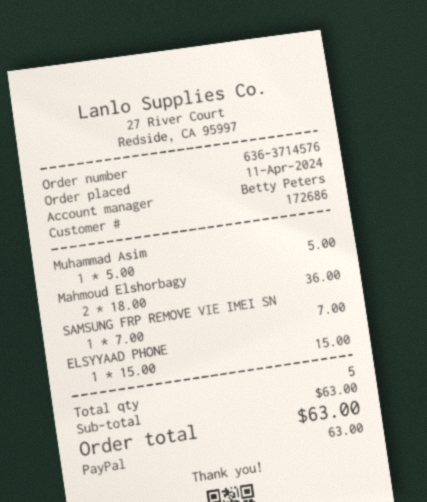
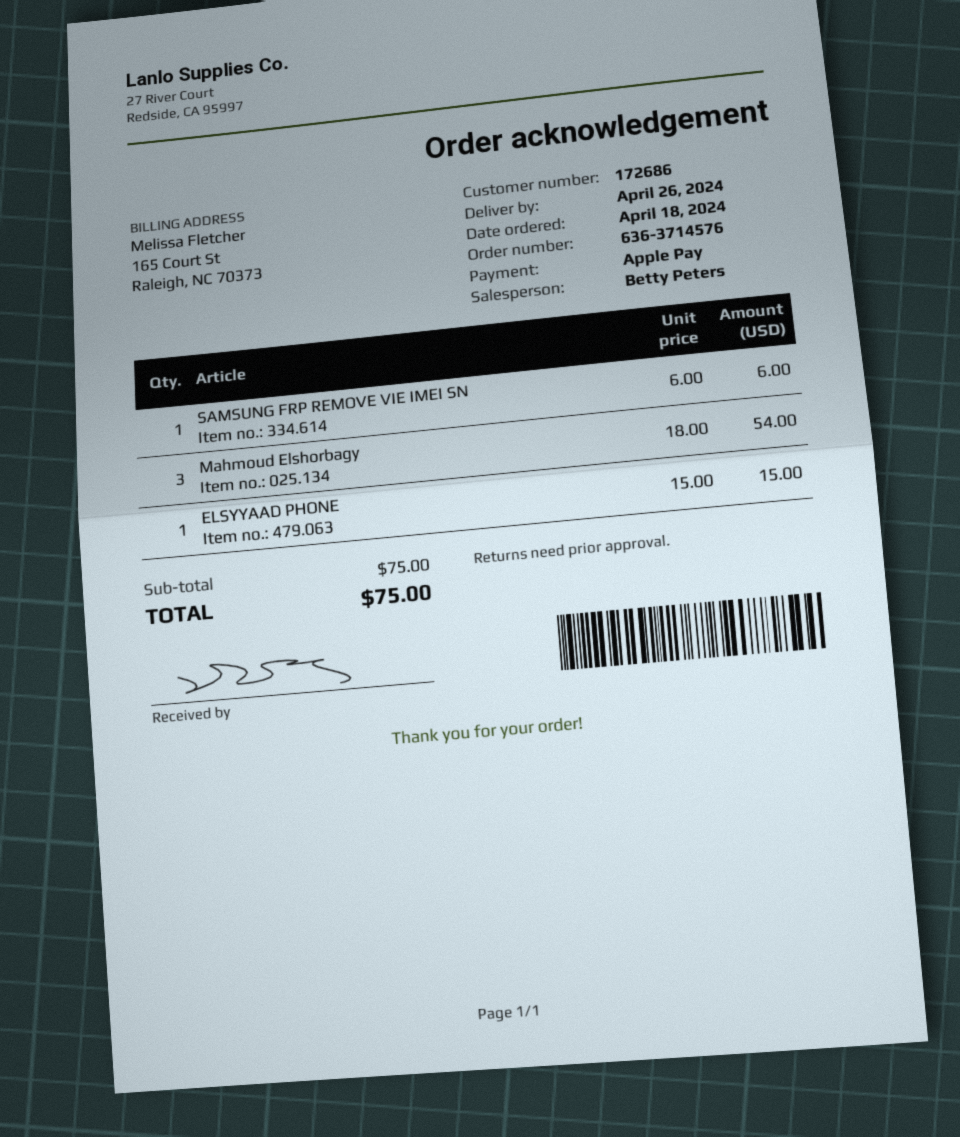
order date: 2024-04-11 -> 2024-04-18
payment method: PayPal -> Apple Pay
Muhammad Asim: 1 x 5.00 = 5.00 -> none
Mahmoud Elshorbagy: 2 x 18.00 = 36.00 -> 3 x 18.00 = 54.00
SAMSUNG FRP REMOVE VIE IMEI SN: 1 x 7.00 = 7.00 -> 1 x 6.00 = 6.00
subtotal: 63.00 -> 75.00
total: 63.00 -> 75.00

